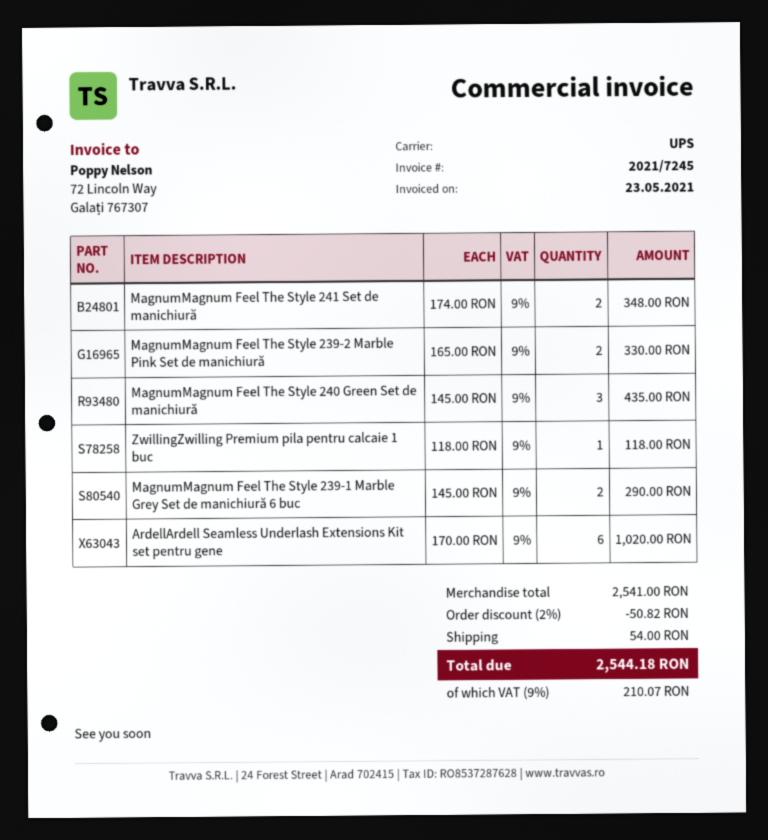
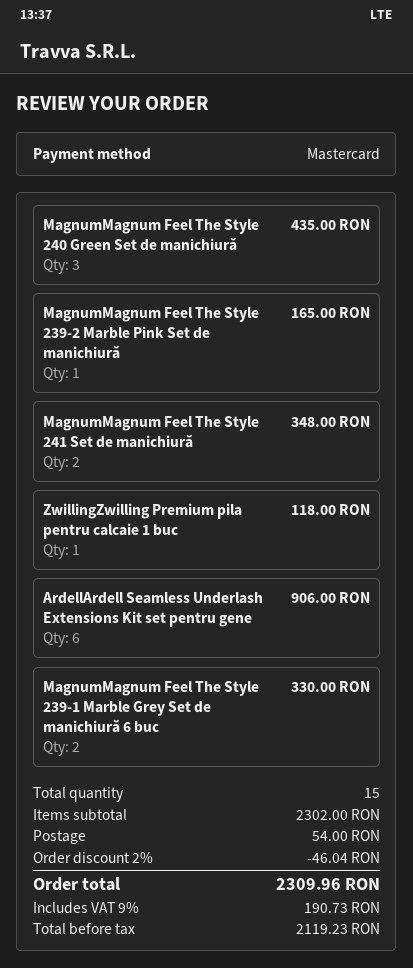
MagnumMagnum Feel The Style 239-2 Marble Pink Set de manichiură: 2 for 330.00 -> 1 for 165.00
MagnumMagnum Feel The Style 239-1 Marble Grey Set de manichiură 6 buc: 2 for 290.00 -> 2 for 330.00
ArdellArdell Seamless Underlash Extensions Kit set pentru gene: 6 for 1020.00 -> 6 for 906.00
subtotal: 2541.00 -> 2302.00
discount: 2% = 50.82 -> 2% = 46.04
tax: 9% = 210.07 -> 9% = 190.73
total: 2544.18 -> 2309.96

